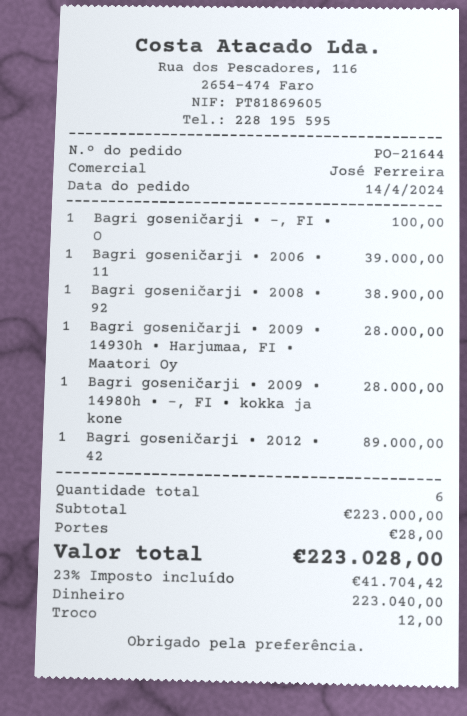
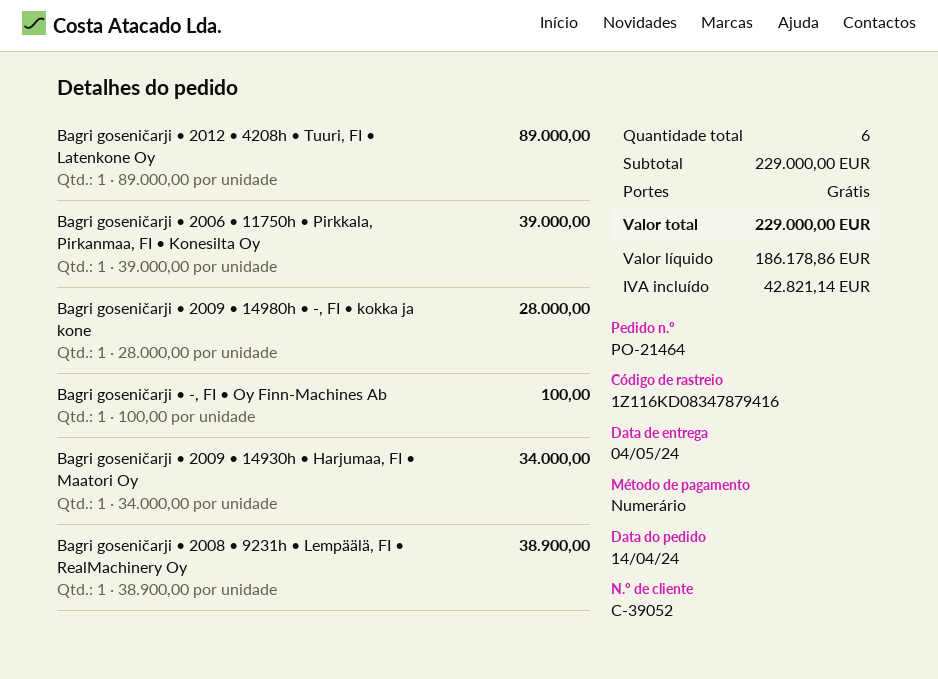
order number: PO-21644 -> PO-21464
Bagri goseničarji • 2009 • 14930h • Harjumaa, FI • Maatori Oy: 1 x 28000.00 = 28000.00 -> 1 x 34000.00 = 34000.00
subtotal: 223000.00 -> 229000.00
shipping: 28.00 -> 0.00
tax: 41704.42 -> 42821.14
total: 223028.00 -> 229000.00

